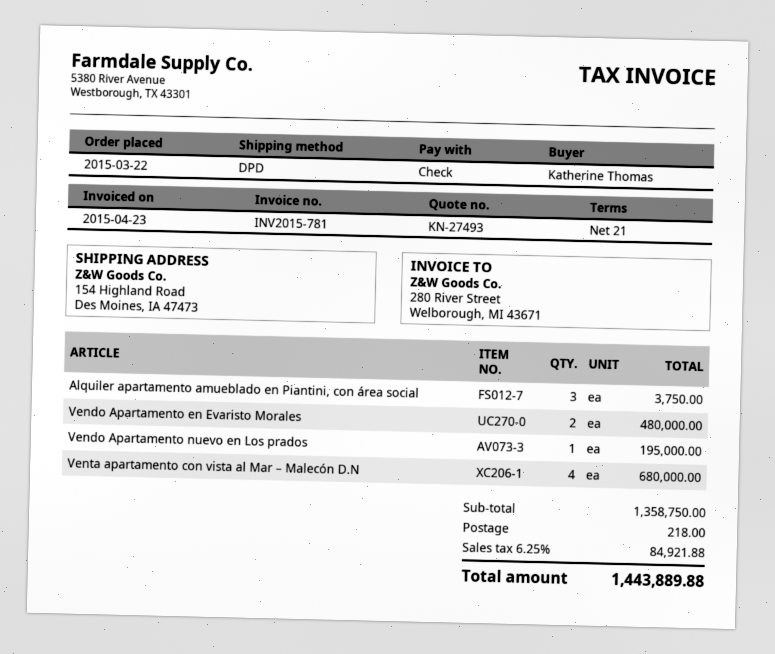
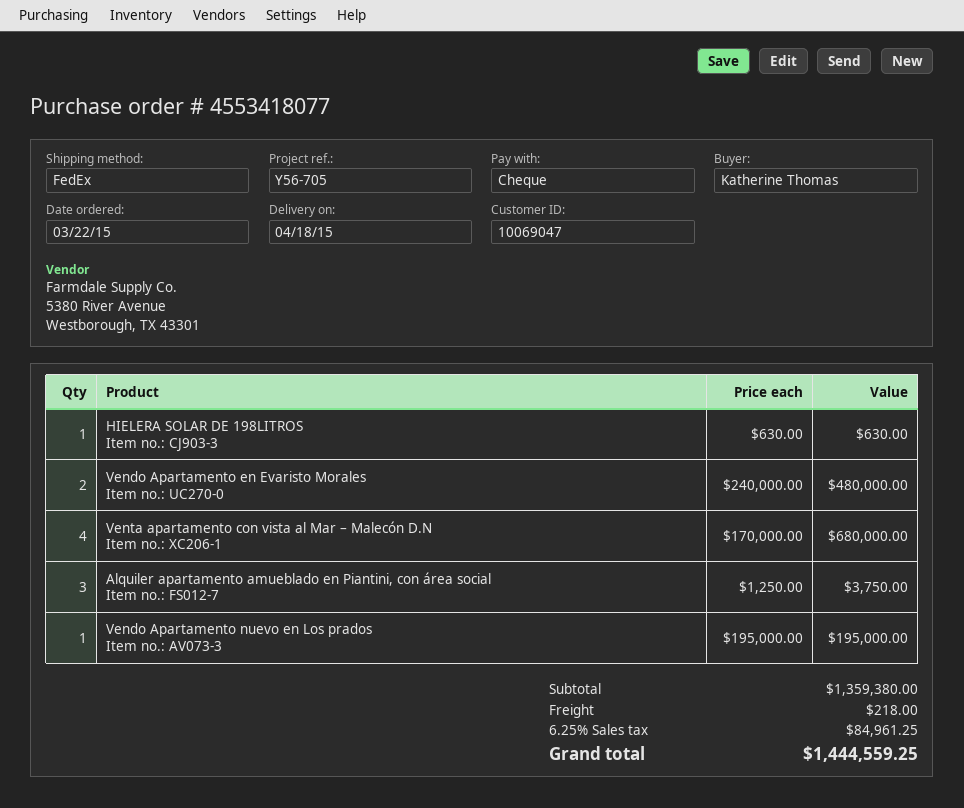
shipping method: DPD -> FedEx
HIELERA SOLAR DE 198LITROS: none -> 1 for 630.00
subtotal: 1358750.00 -> 1359380.00
tax: 6.25% = 84921.88 -> 6.25% = 84961.25
total: 1443889.88 -> 1444559.25

